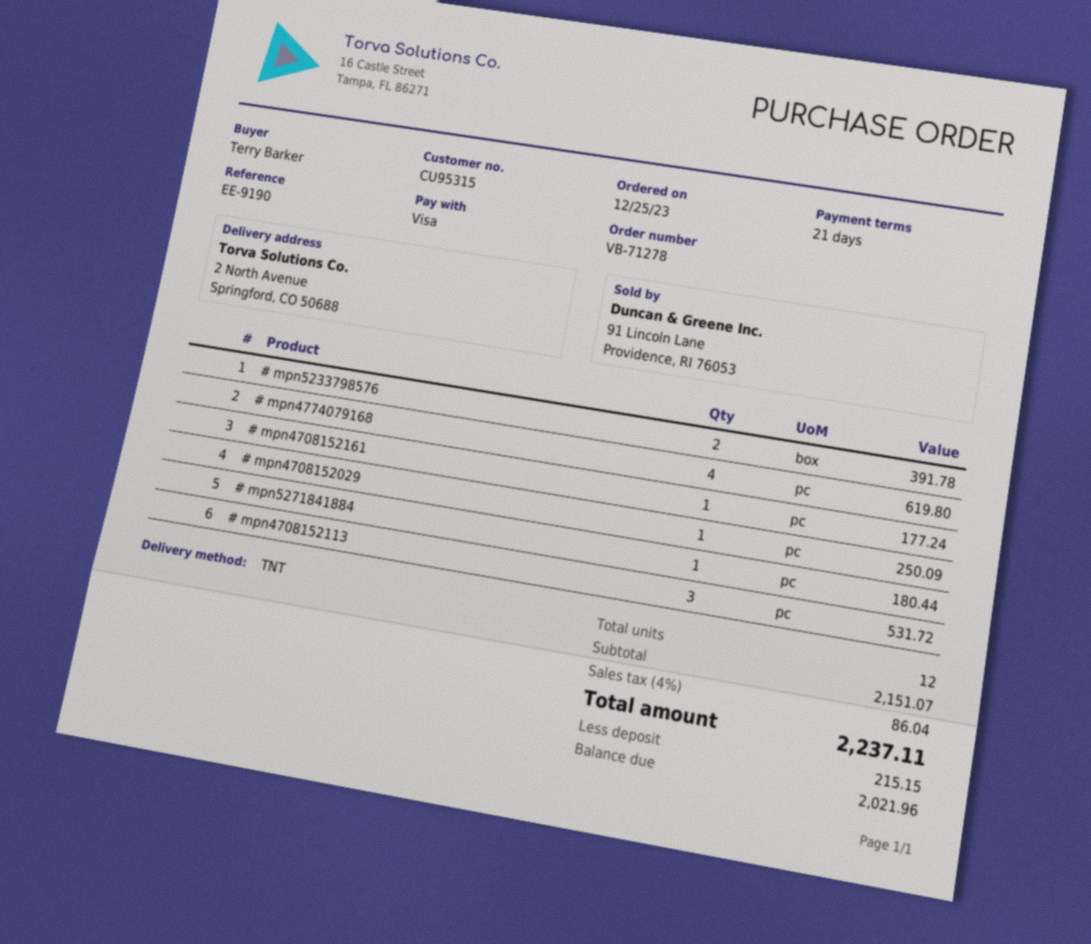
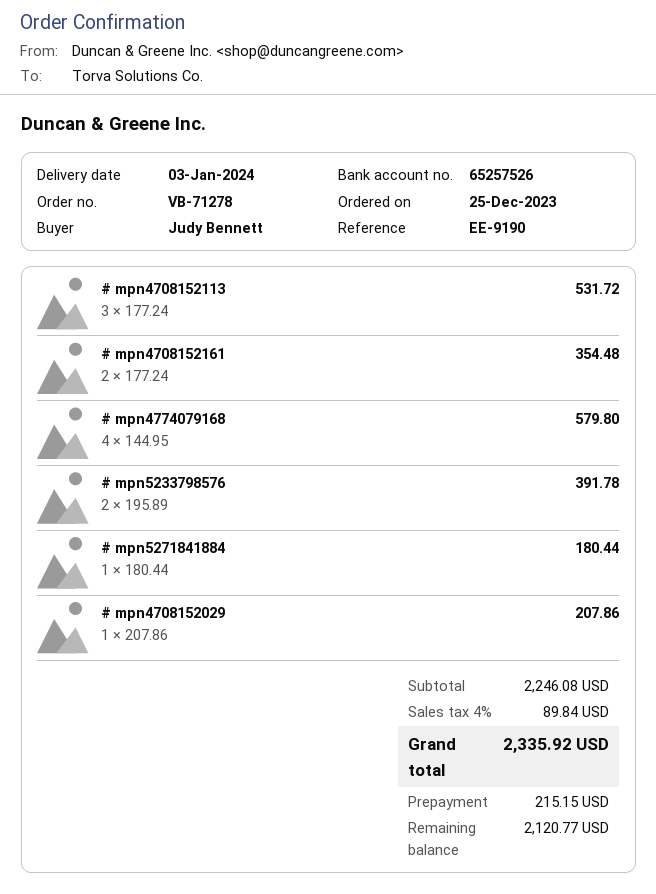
ordered by: Terry Barker -> Judy Bennett
# mpn4774079168: 4 for 619.80 -> 4 for 579.80
# mpn4708152161: 1 for 177.24 -> 2 for 354.48
# mpn4708152029: 1 for 250.09 -> 1 for 207.86
subtotal: 2151.07 -> 2246.08
tax: 4% = 86.04 -> 4% = 89.84
total: 2237.11 -> 2335.92
balance: 2021.96 -> 2120.77

